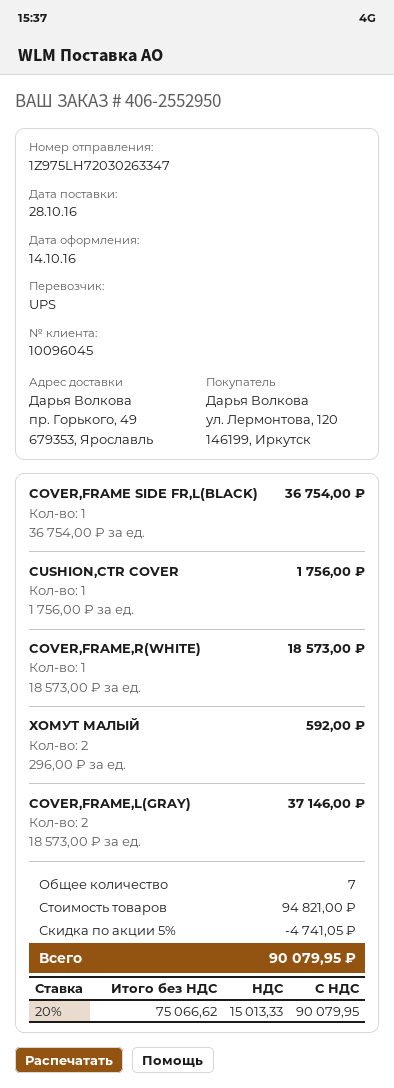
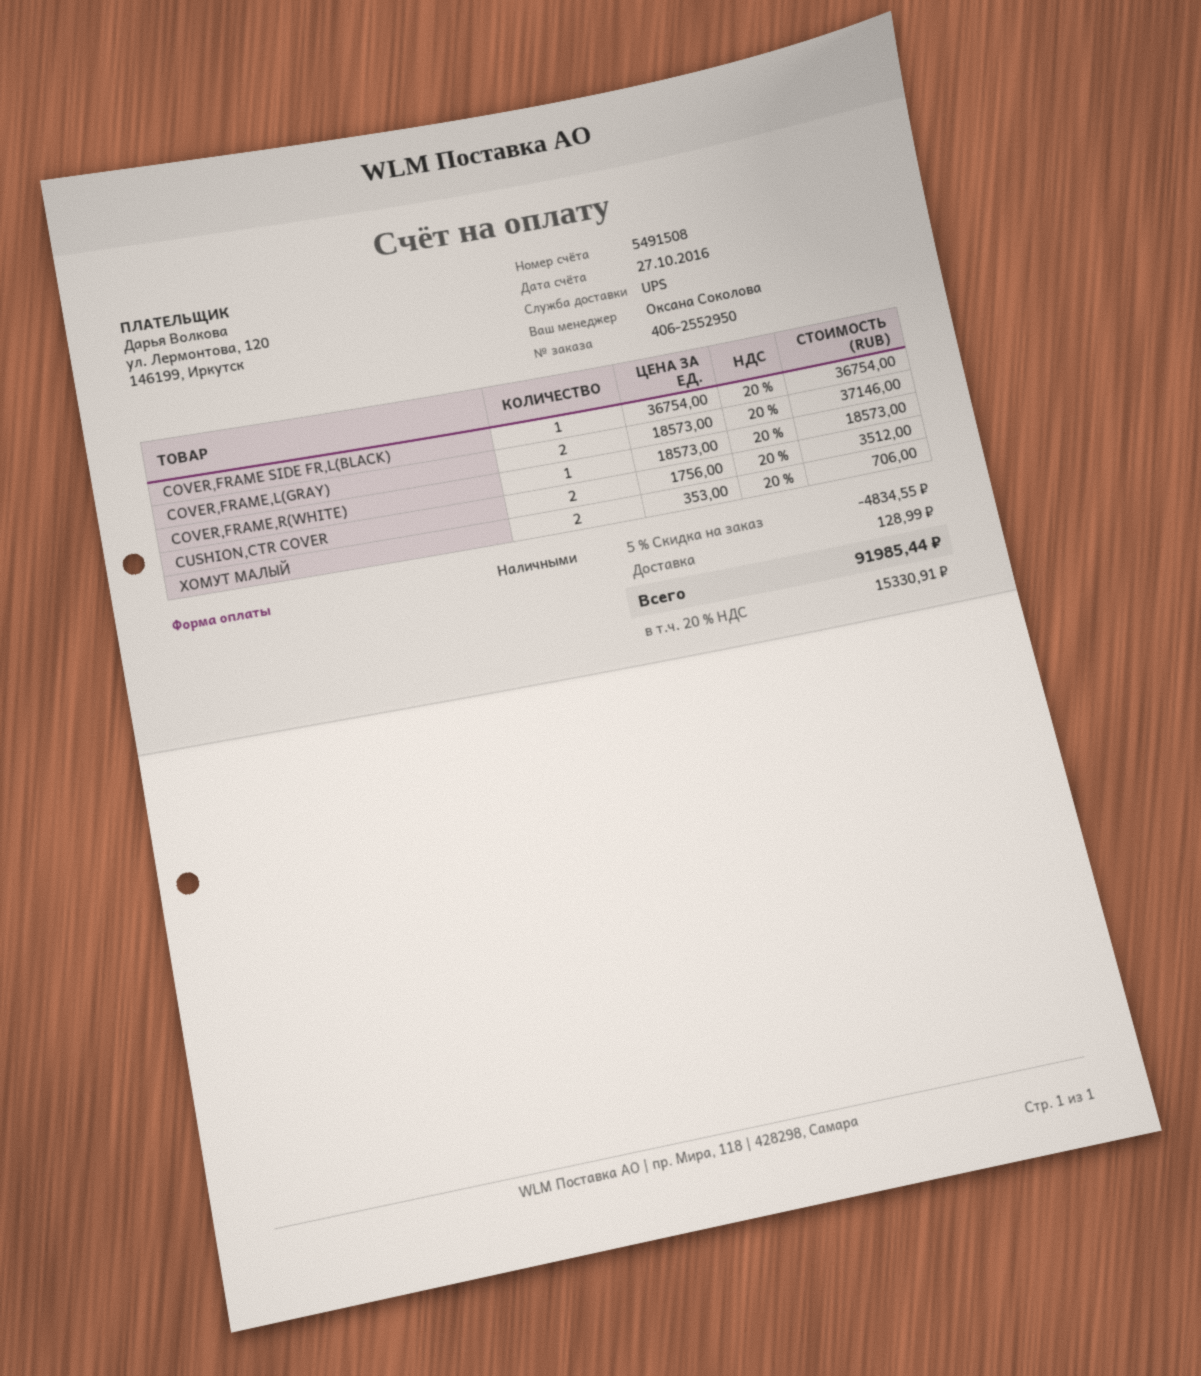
CUSHION,CTR COVER: 1 x 1756.00 = 1756.00 -> 2 x 1756.00 = 3512.00
ХОМУТ МАЛЫЙ: 2 x 296.00 = 592.00 -> 2 x 353.00 = 706.00
discount: 5% = 4741.05 -> 5% = 4834.55
shipping: none -> 128.99
tax: 20% = 15013.33 -> 20% = 15330.91
total: 90079.95 -> 91985.44

